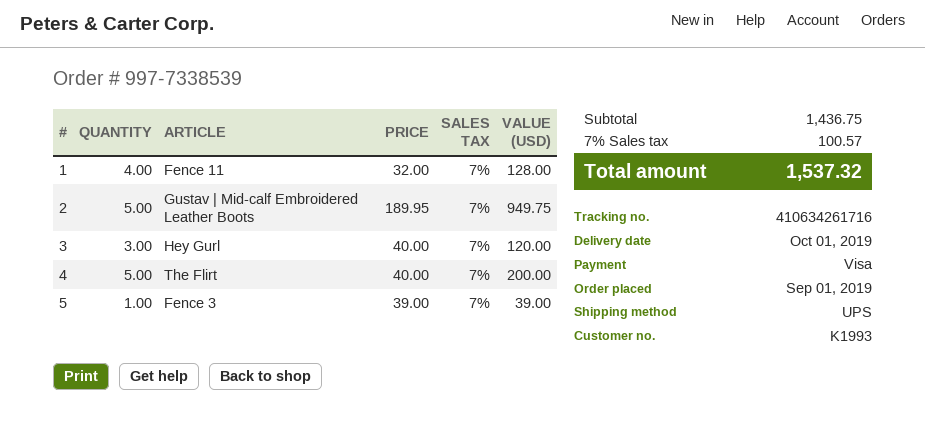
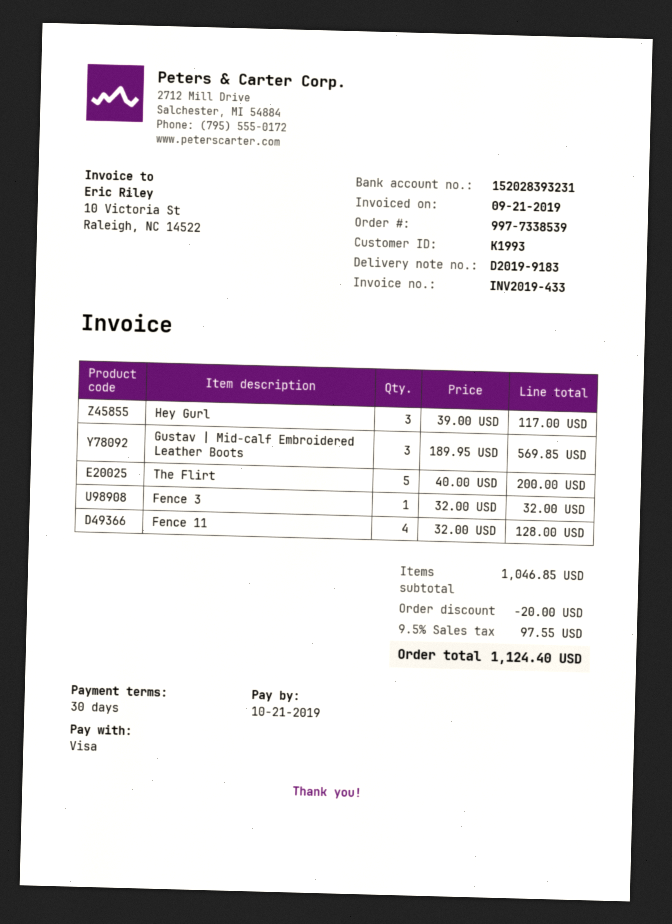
Gustav | Mid-calf Embroidered Leather Boots: 5 x 189.95 = 949.75 -> 3 x 189.95 = 569.85
Hey Gurl: 3 x 40.00 = 120.00 -> 3 x 39.00 = 117.00
Fence 3: 1 x 39.00 = 39.00 -> 1 x 32.00 = 32.00
subtotal: 1436.75 -> 1046.85
discount: none -> 20.00
tax: 7% = 100.57 -> 9.5% = 97.55
total: 1537.32 -> 1124.40

